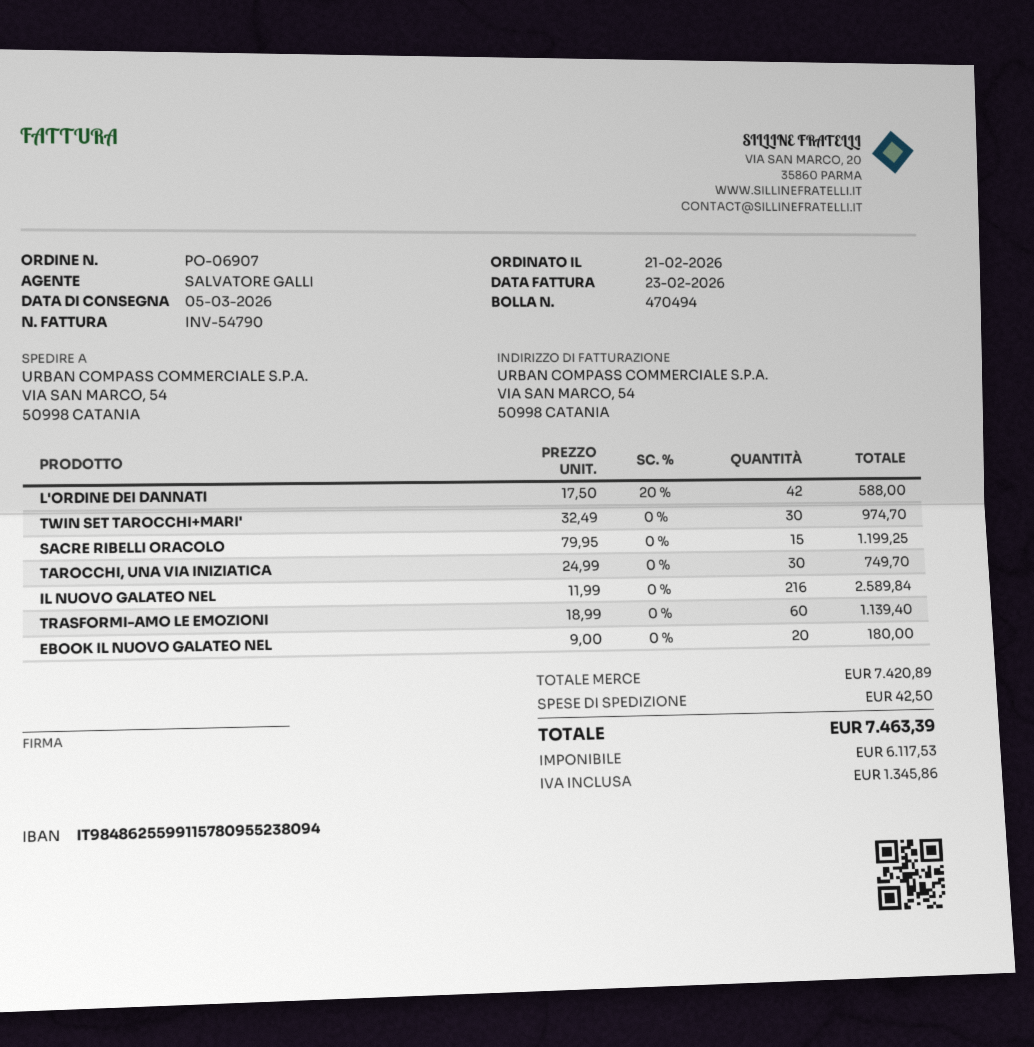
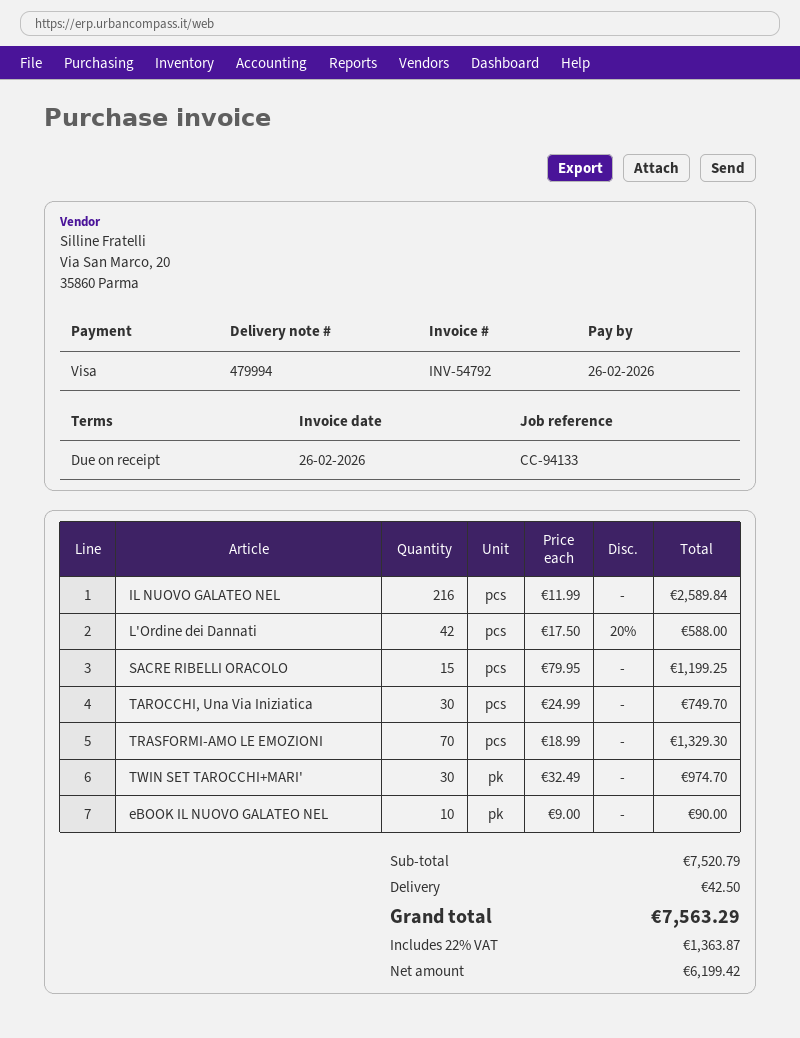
delivery note number: 470494 -> 479994
invoice number: INV-54790 -> INV-54792
invoice date: 2026-02-23 -> 2026-02-26
TRASFORMI-AMO LE EMOZIONI: 60 x 18.99 = 1139.40 -> 70 x 18.99 = 1329.30
EBOOK IL NUOVO GALATEO NEL: 20 x 9.00 = 180.00 -> 10 x 9.00 = 90.00
subtotal: 7420.89 -> 7520.79
net: 6117.53 -> 6199.42
tax: 1345.86 -> 1363.87
total: 7463.39 -> 7563.29

